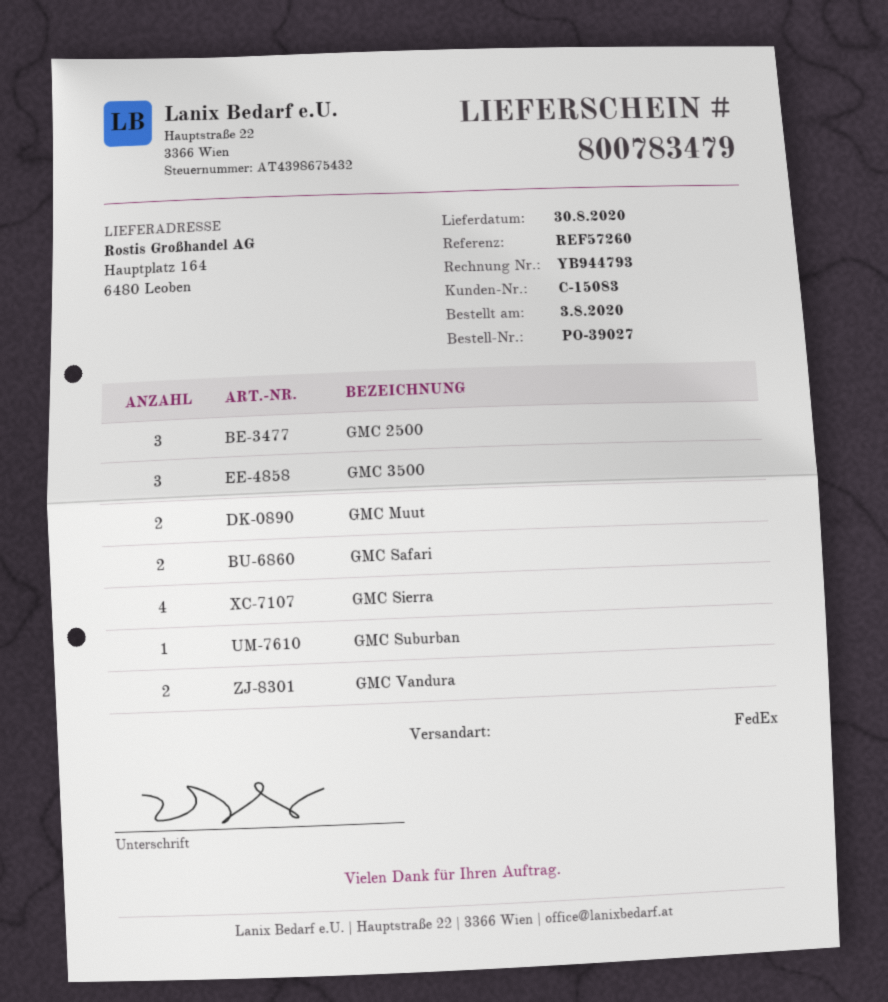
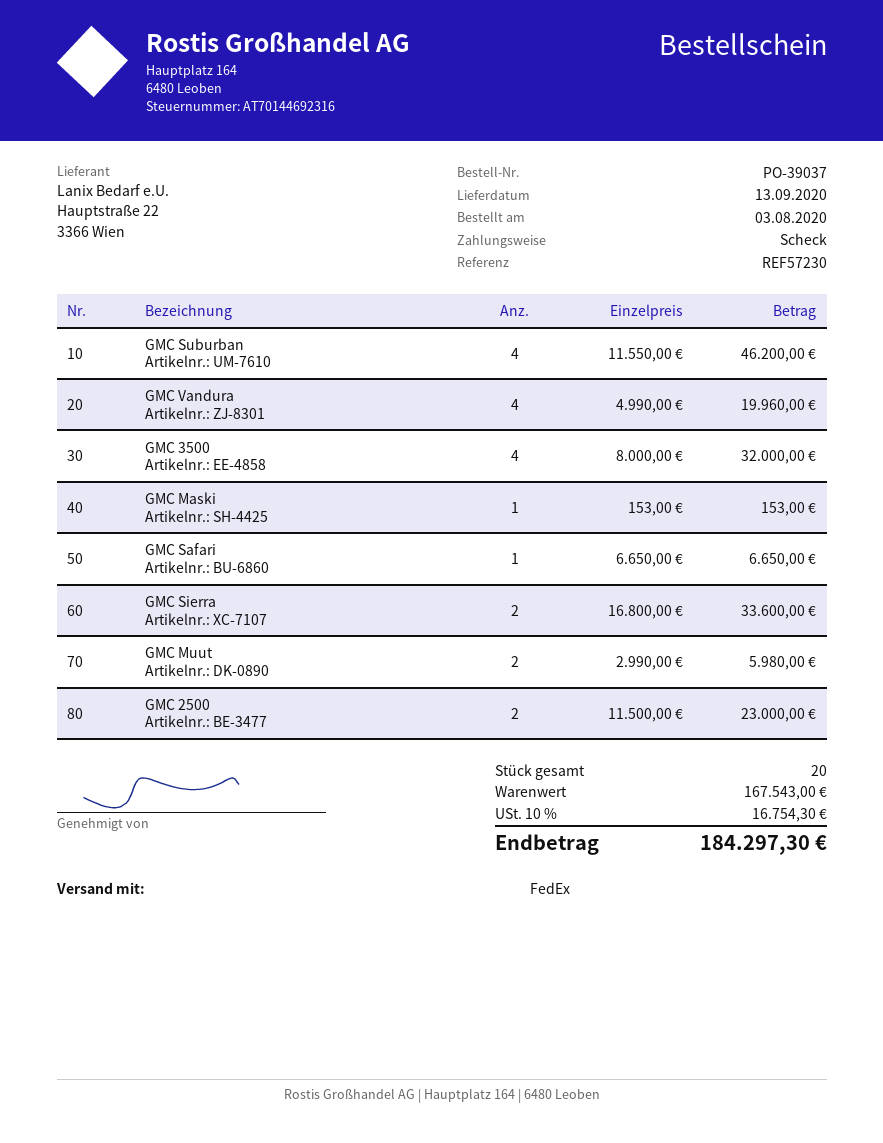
order number: PO-39027 -> PO-39037
delivery date: 2020-08-30 -> 2020-09-13
reference: REF57260 -> REF57230
GMC 2500: 3 -> 2
GMC 3500: 3 -> 4
GMC Safari: 2 -> 1
GMC Sierra: 4 -> 2
GMC Suburban: 1 -> 4
GMC Vandura: 2 -> 4
GMC Maski: none -> 1

